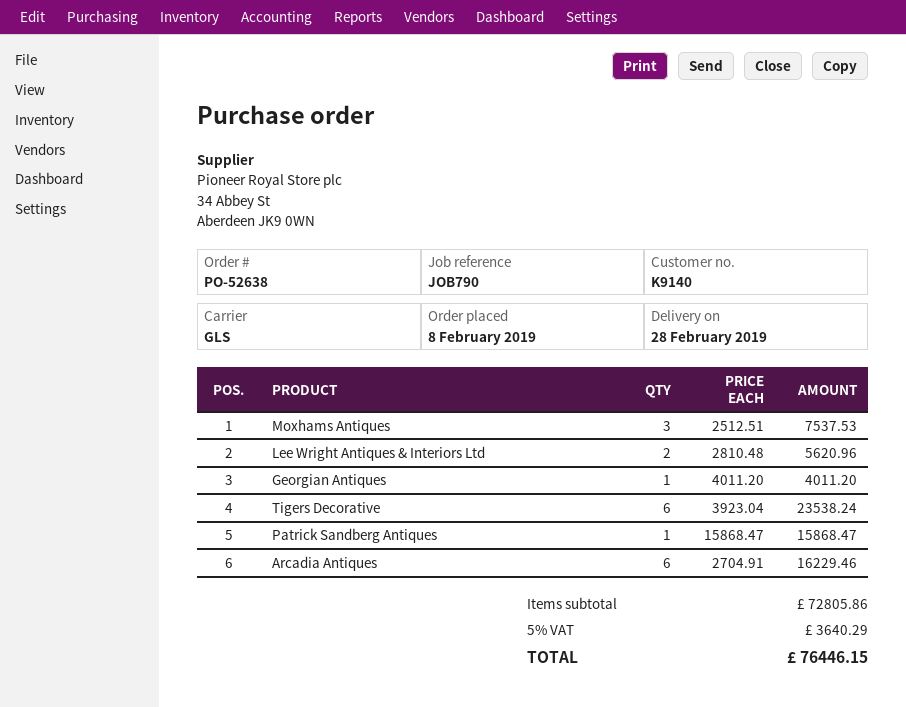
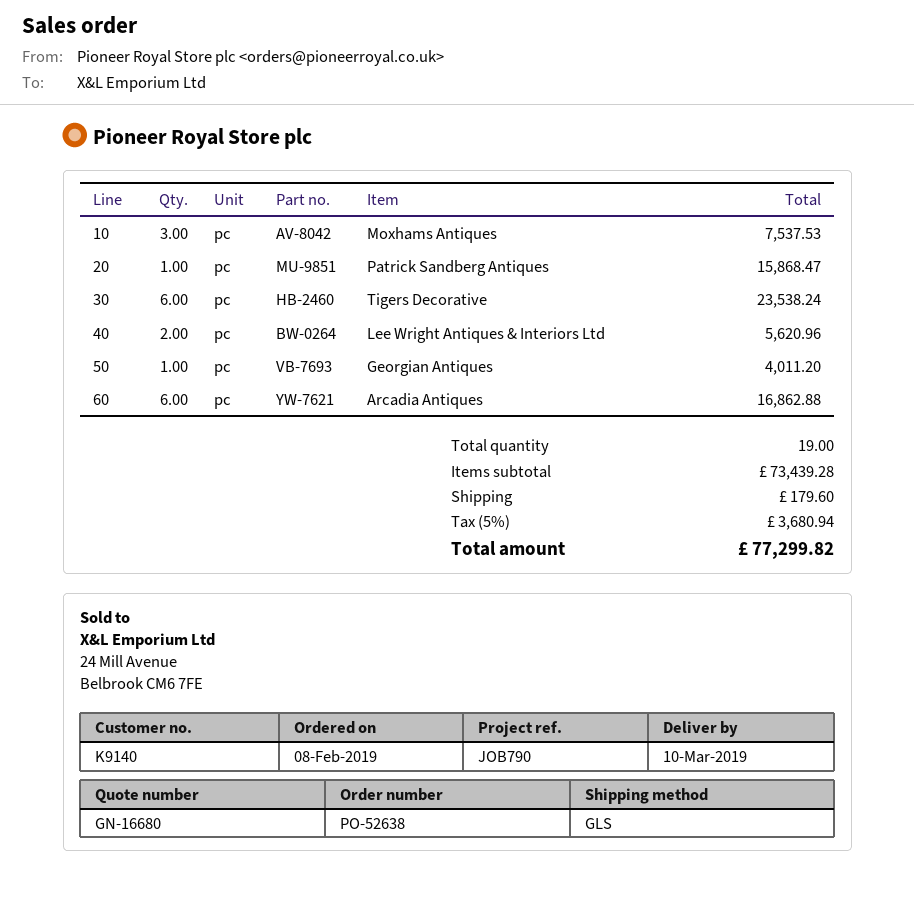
delivery date: 2019-02-28 -> 2019-03-10
Arcadia Antiques: 6 for 16229.46 -> 6 for 16862.88
subtotal: 72805.86 -> 73439.28
shipping: none -> 179.60
tax: 5% = 3640.29 -> 5% = 3680.94
total: 76446.15 -> 77299.82

